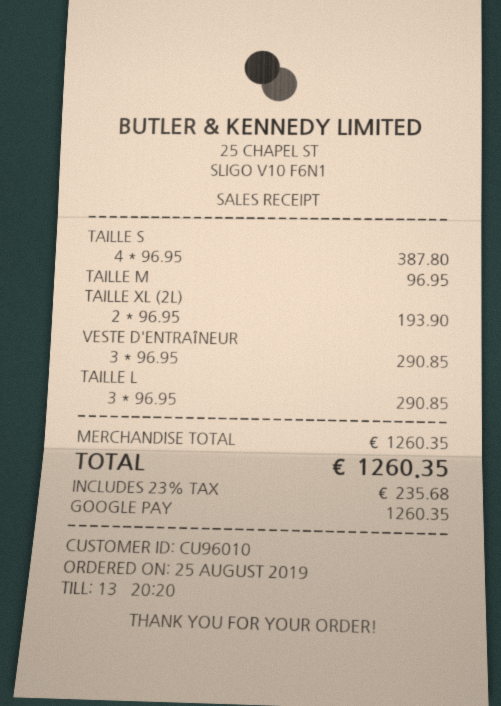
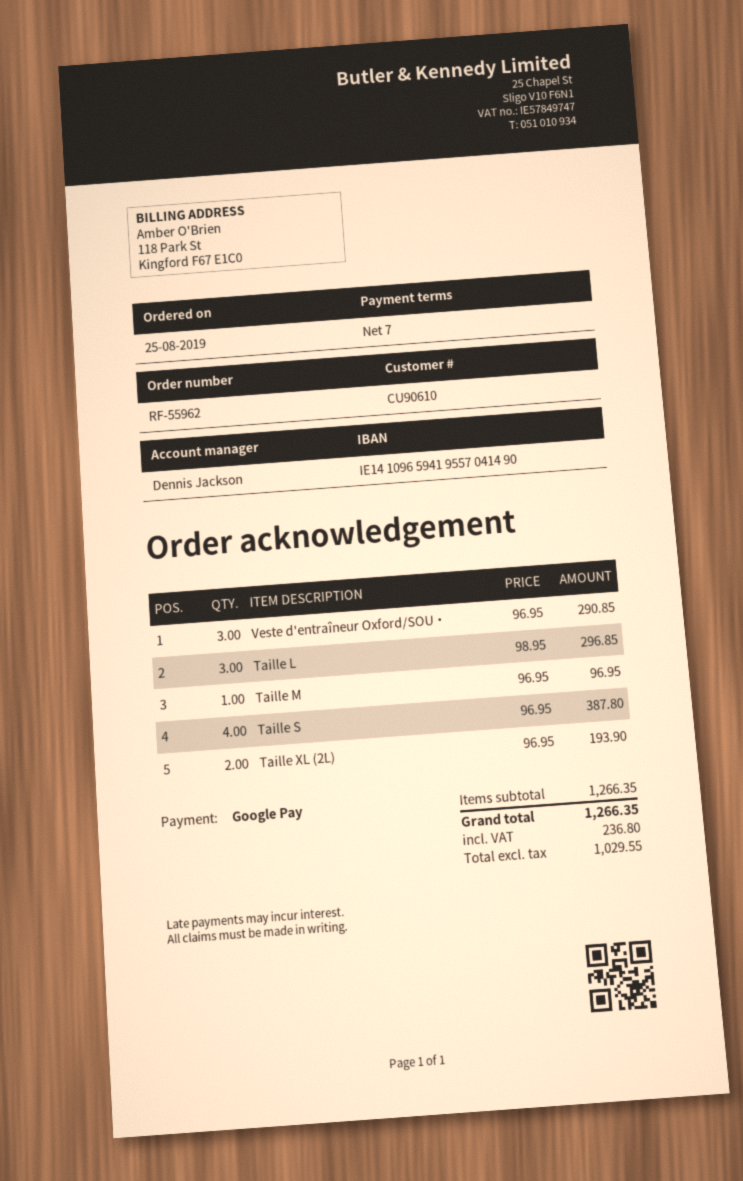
customer number: CU96010 -> CU90610
TAILLE L: 3 x 96.95 = 290.85 -> 3 x 98.95 = 296.85
subtotal: 1260.35 -> 1266.35
tax: 235.68 -> 236.80
total: 1260.35 -> 1266.35

